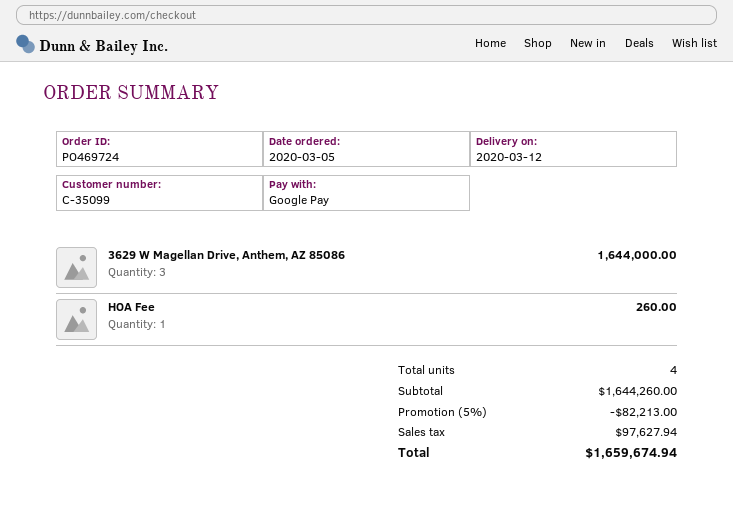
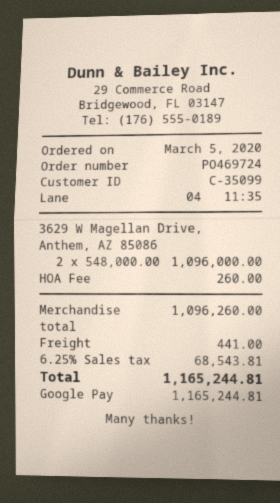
3629 W Magellan Drive, Anthem, AZ 85086: 3 for 1644000.00 -> 2 for 1096000.00
subtotal: 1644260.00 -> 1096260.00
discount: 5% = 82213.00 -> none
shipping: none -> 441.00
tax: 97627.94 -> 68543.81
total: 1659674.94 -> 1165244.81

